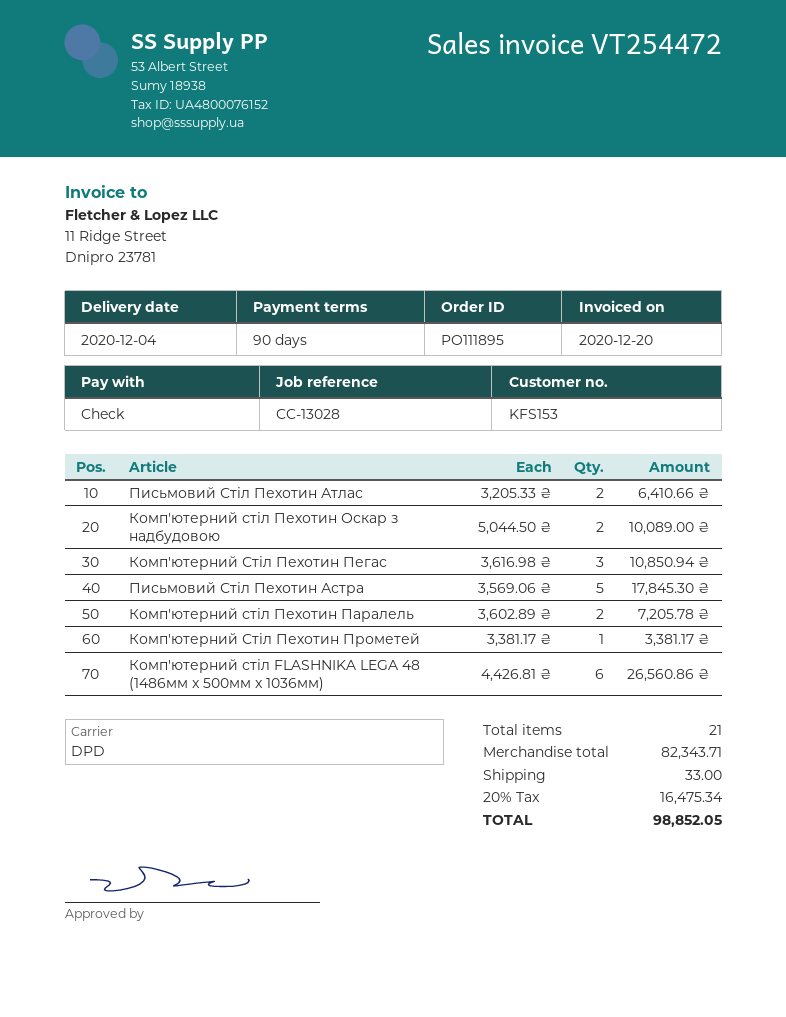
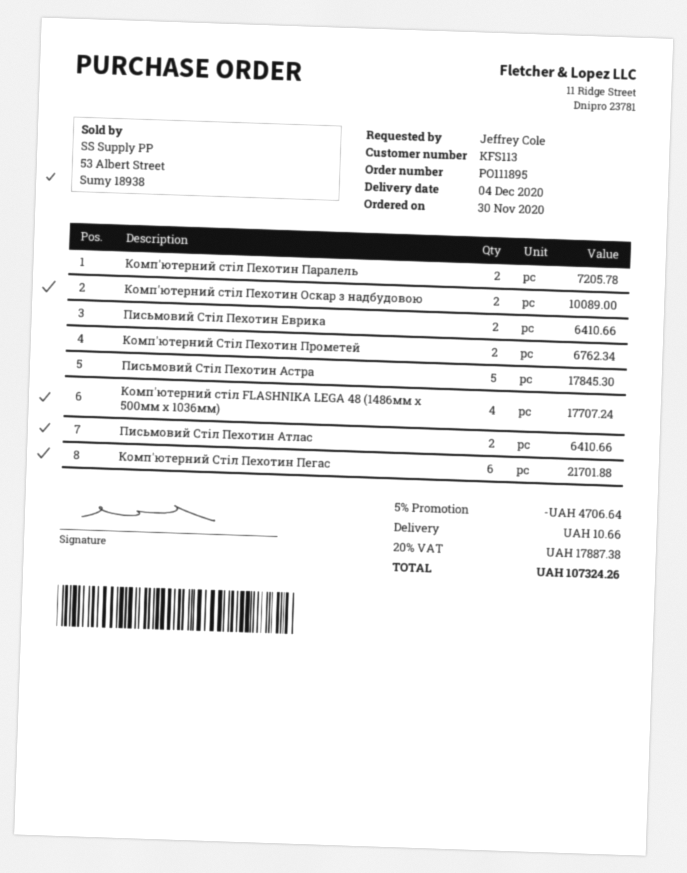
customer number: KFS153 -> KFS113
Комп'ютерний Стіл Пехотин Пегас: 3 for 10850.94 -> 6 for 21701.88
Комп'ютерний Стіл Пехотин Прометей: 1 for 3381.17 -> 2 for 6762.34
Комп'ютерний стіл FLASHNIKA LEGA 48 (1486мм x 500мм x 1036мм): 6 for 26560.86 -> 4 for 17707.24
Письмовий Стіл Пехотин Еврика: none -> 2 for 6410.66
discount: none -> 5% = 4706.64
shipping: 33.00 -> 10.66
tax: 20% = 16475.34 -> 20% = 17887.38
total: 98852.05 -> 107324.26

